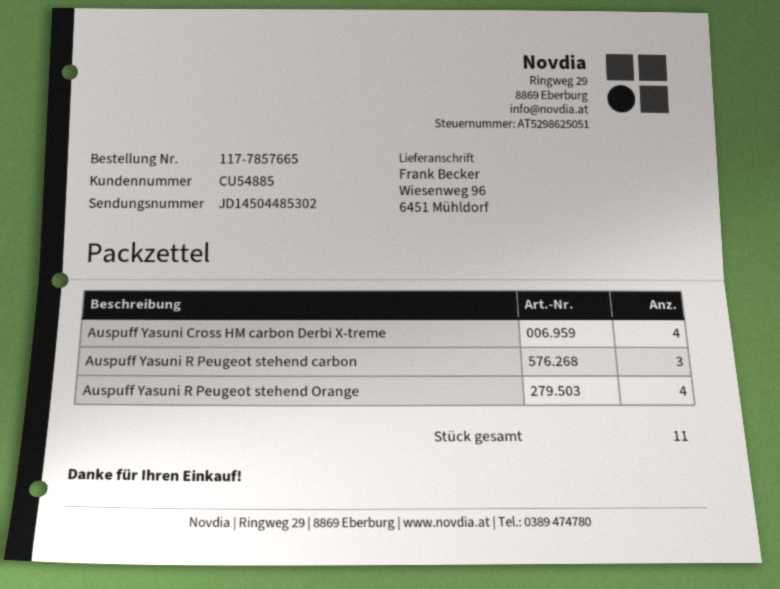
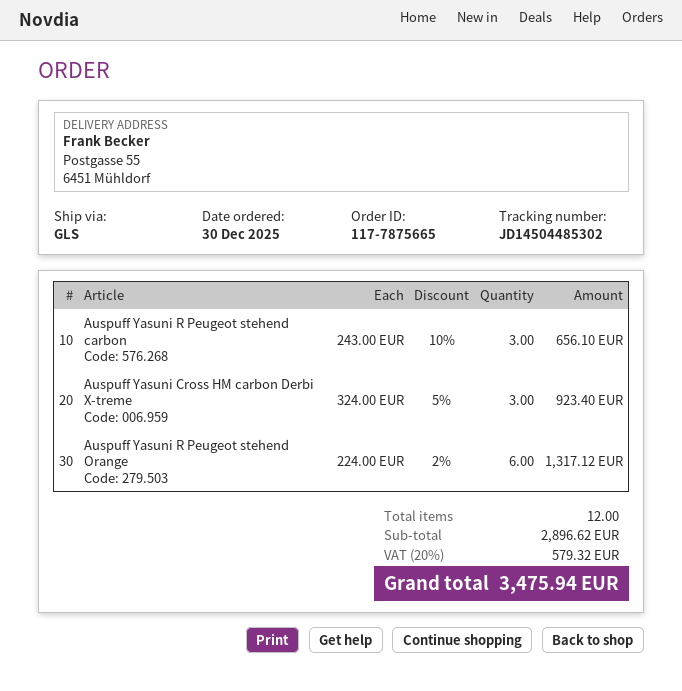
order number: 117-7857665 -> 117-7875665
ship to: Wiesenweg 96, 6451 Mühldorf -> Postgasse 55, 6451 Mühldorf
Auspuff Yasuni Cross HM carbon Derbi X-treme: 4 -> 3
Auspuff Yasuni R Peugeot stehend Orange: 4 -> 6
total quantity: 11 -> 12

